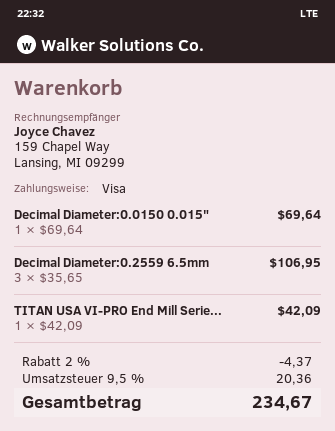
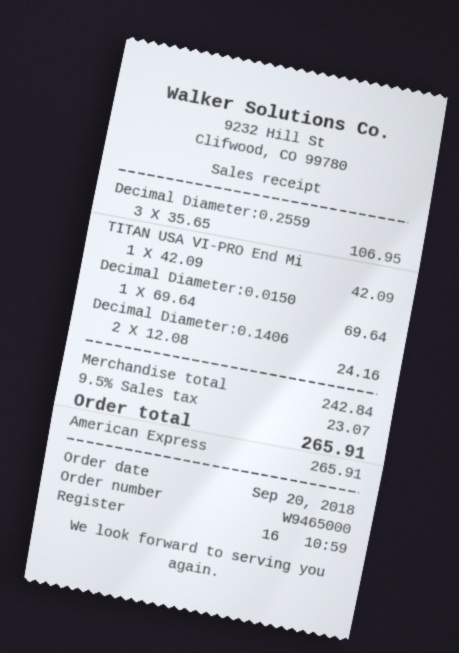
payment method: Visa -> American Express
Decimal Diameter:0.1406: none -> 2 x 12.08 = 24.16
discount: 2% = 4.37 -> none
tax: 9.5% = 20.36 -> 9.5% = 23.07
total: 234.67 -> 265.91

